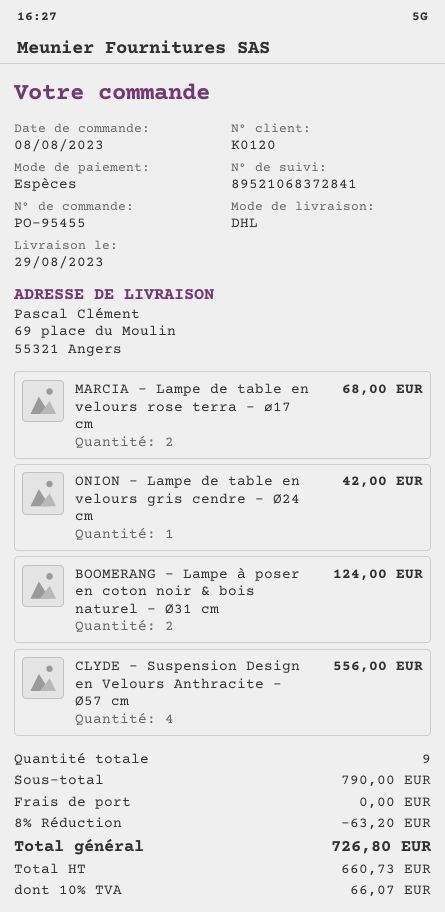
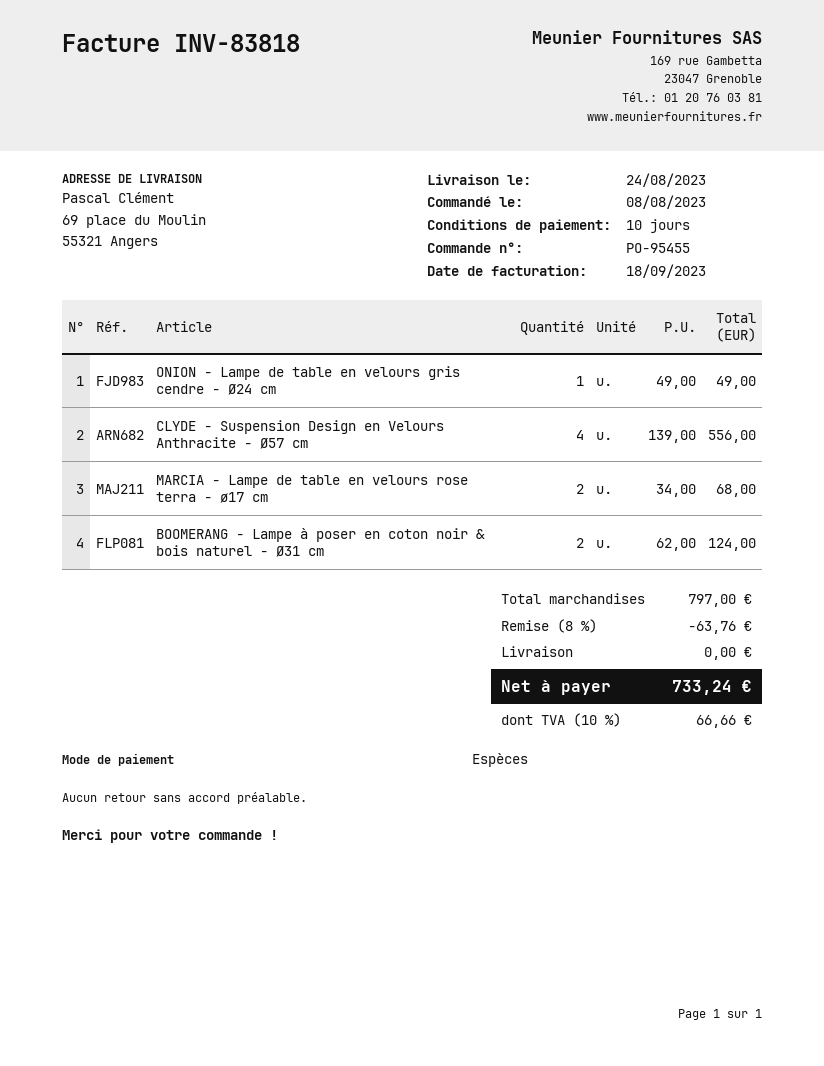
delivery date: 2023-08-29 -> 2023-08-24
ONION - Lampe de table en velours gris cendre - Ø24 cm: 1 for 42.00 -> 1 for 49.00
subtotal: 790.00 -> 797.00
discount: 8% = 63.20 -> 8% = 63.76
tax: 10% = 66.07 -> 10% = 66.66
total: 726.80 -> 733.24

